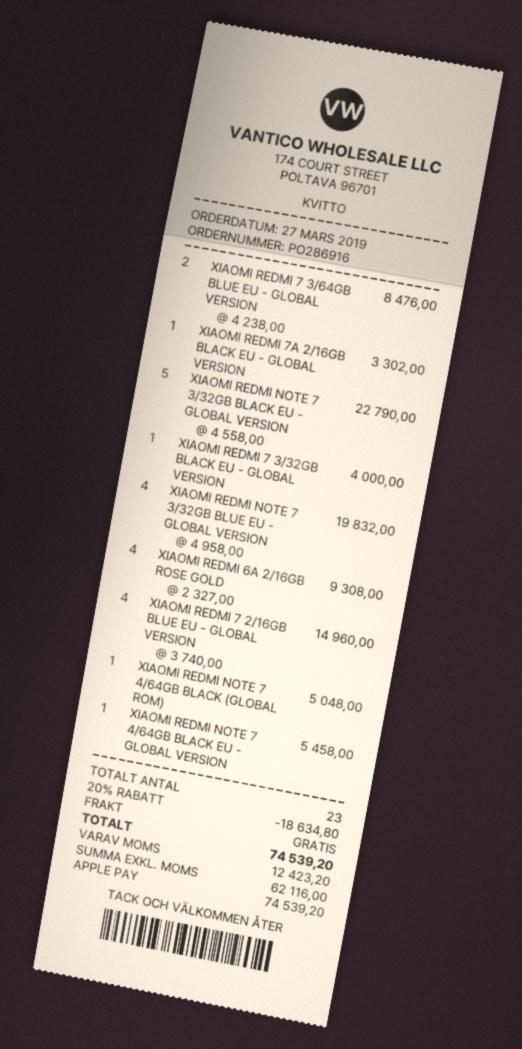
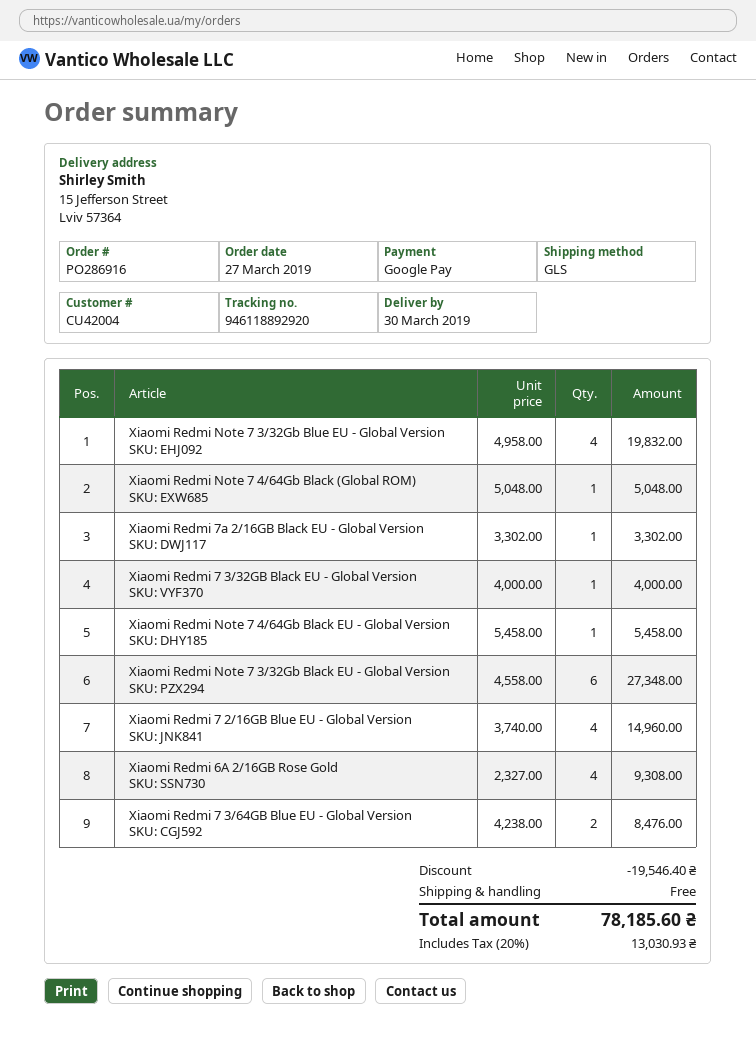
payment method: Apple Pay -> Google Pay
XIAOMI REDMI NOTE 7 3/32GB BLACK EU - GLOBAL VERSION: 5 x 4558.00 = 22790.00 -> 6 x 4558.00 = 27348.00
discount: 18634.80 -> 19546.40
tax: 12423.20 -> 13030.93
total: 74539.20 -> 78185.60

